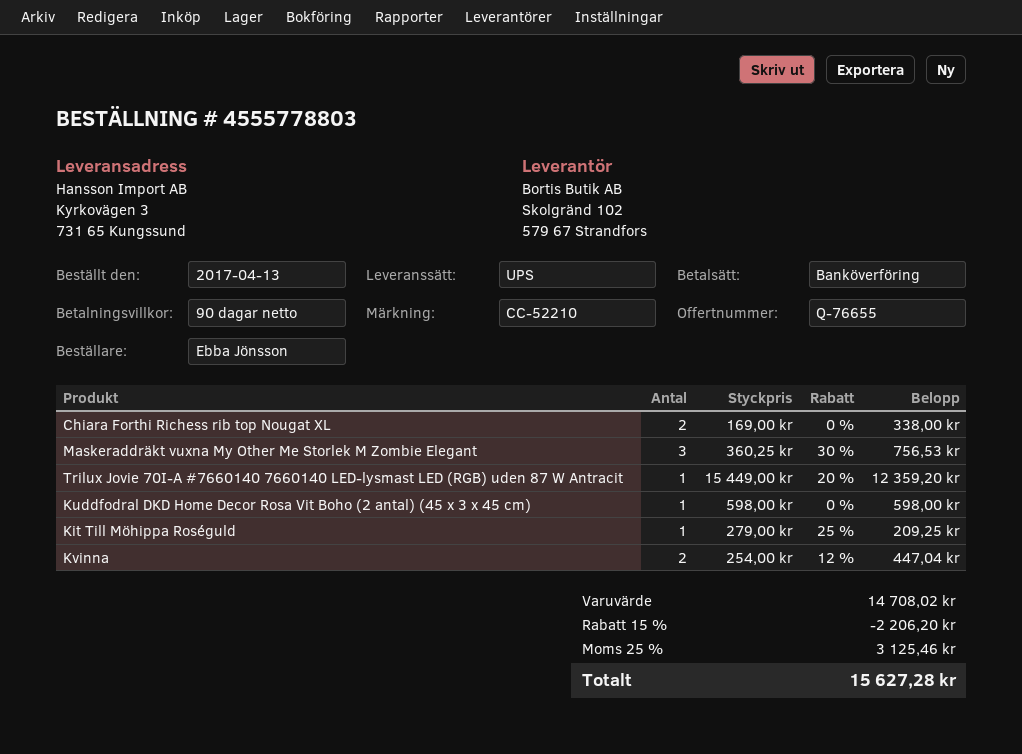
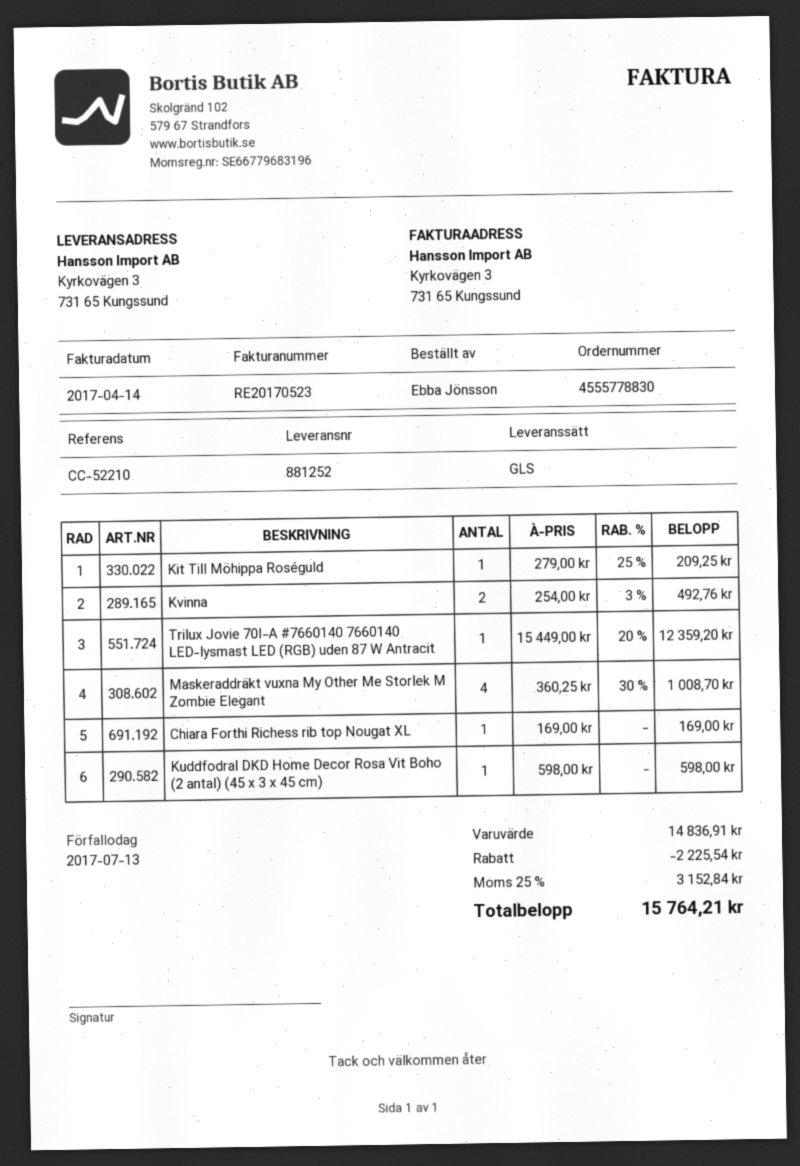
order number: 4555778803 -> 4555778830
shipping method: UPS -> GLS
Chiara Forthi Richess rib top Nougat XL: 2 x 169.00 = 338.00 -> 1 x 169.00 = 169.00
Maskeraddräkt vuxna My Other Me Storlek M Zombie Elegant: 3 x 360.25 - 30% = 756.53 -> 4 x 360.25 - 30% = 1008.70
Kvinna: 2 x 254.00 - 12% = 447.04 -> 2 x 254.00 - 3% = 492.76
subtotal: 14708.02 -> 14836.91
discount: 2206.20 -> 2225.54
tax: 25% = 3125.46 -> 25% = 3152.84
total: 15627.28 -> 15764.21

